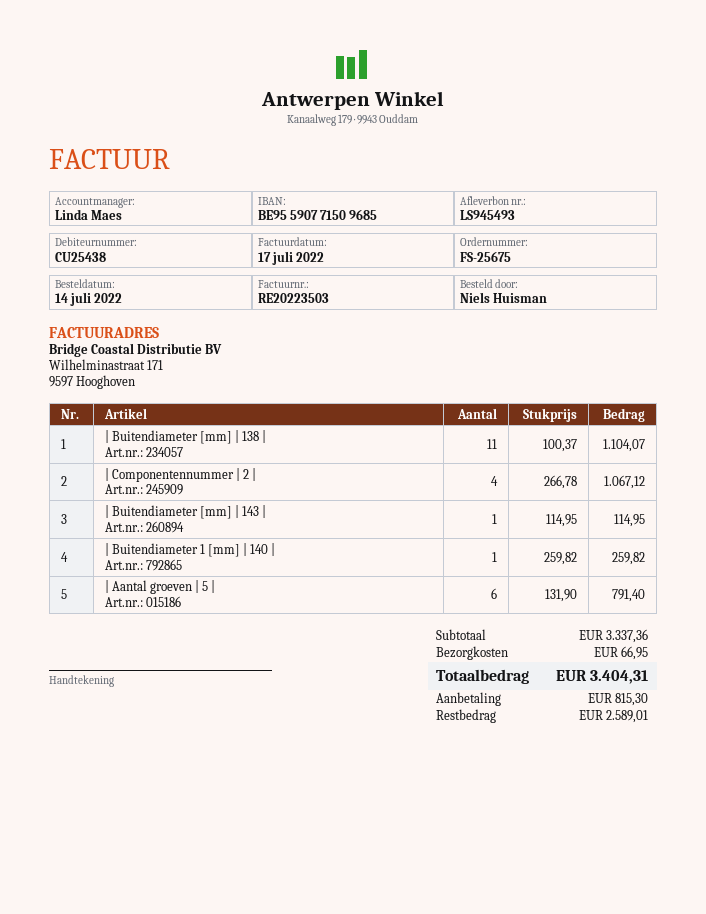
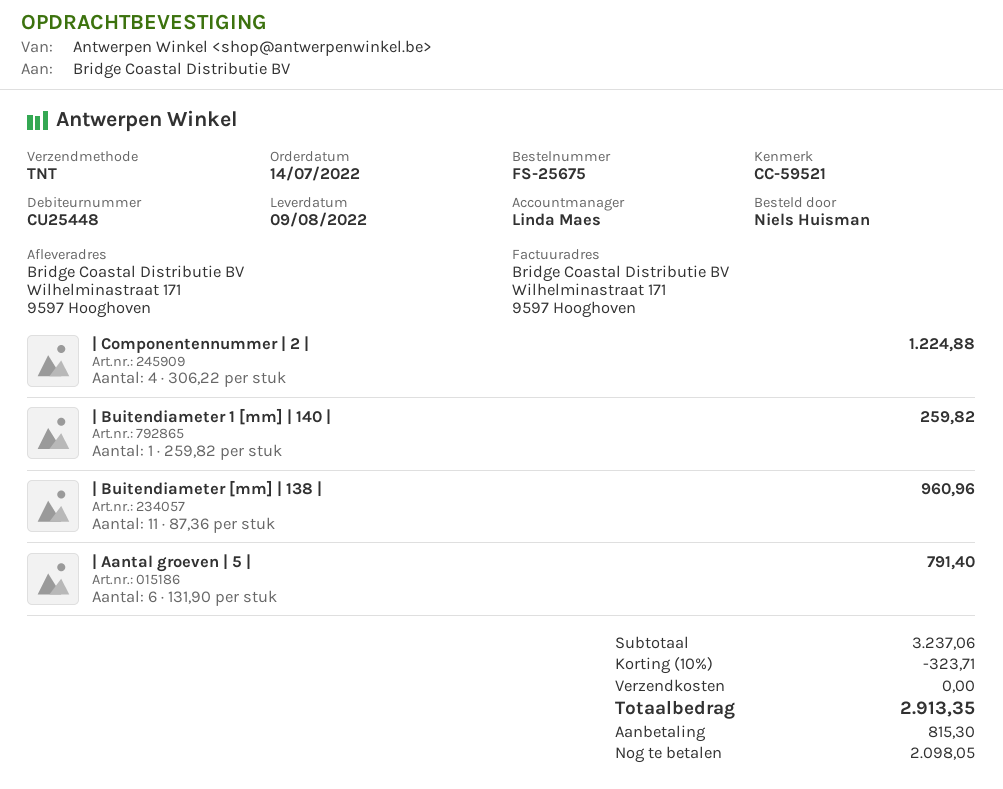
customer number: CU25438 -> CU25448
| Buitendiameter [mm] | 138 |: 11 x 100.37 = 1104.07 -> 11 x 87.36 = 960.96
| Componentennummer | 2 |: 4 x 266.78 = 1067.12 -> 4 x 306.22 = 1224.88
| Buitendiameter [mm] | 143 |: 1 x 114.95 = 114.95 -> none
subtotal: 3337.36 -> 3237.06
discount: none -> 10% = 323.71
shipping: 66.95 -> 0.00
total: 3404.31 -> 2913.35
balance: 2589.01 -> 2098.05

